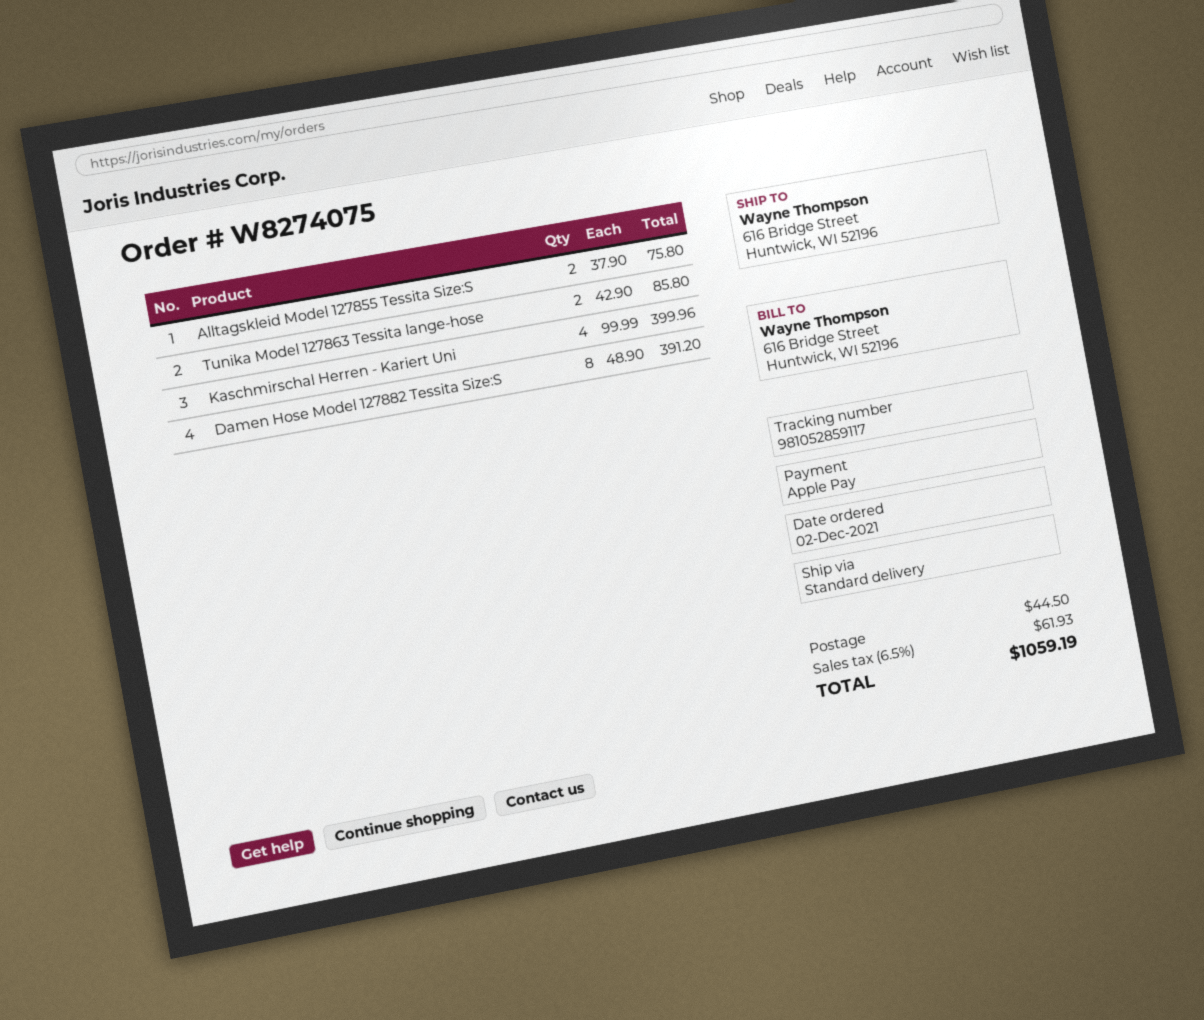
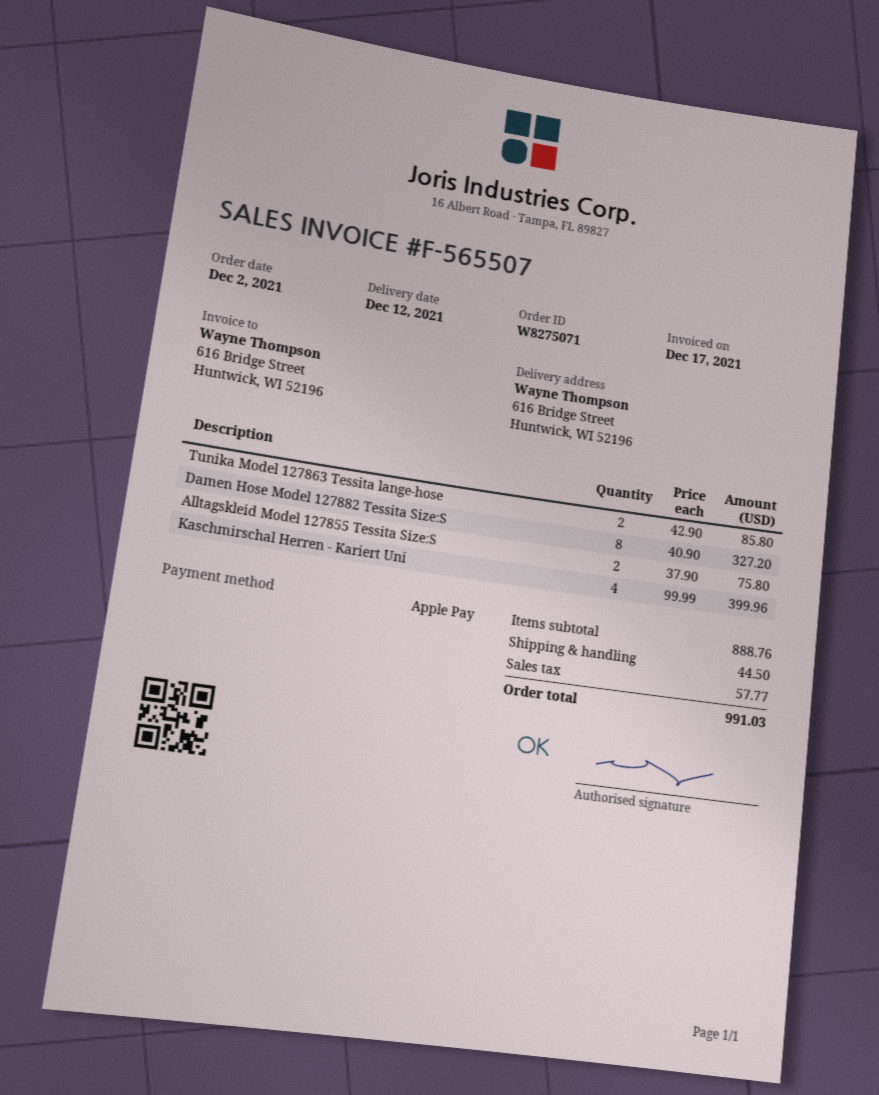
order number: W8274075 -> W8275071
Damen Hose Model 127882 Tessita Size:S: 8 x 48.90 = 391.20 -> 8 x 40.90 = 327.20
tax: 61.93 -> 57.77
total: 1059.19 -> 991.03

